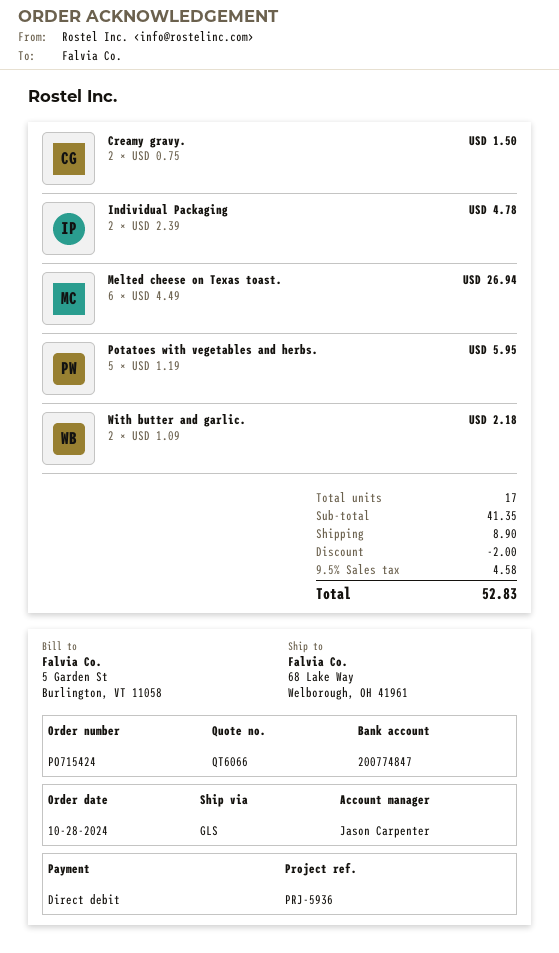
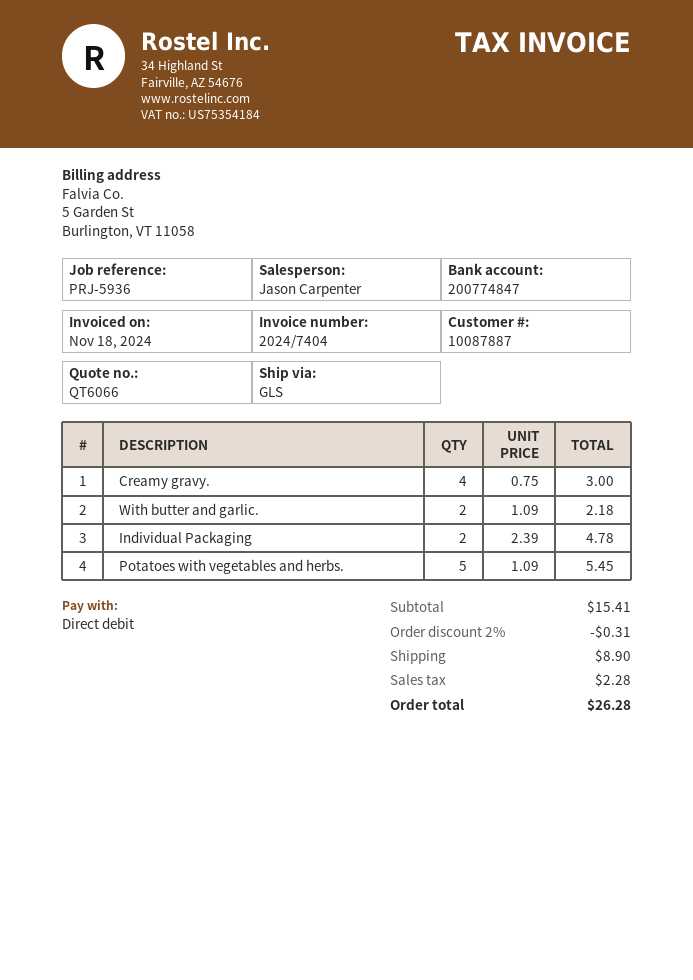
Creamy gravy.: 2 x 0.75 = 1.50 -> 4 x 0.75 = 3.00
Melted cheese on Texas toast.: 6 x 4.49 = 26.94 -> none
Potatoes with vegetables and herbs.: 5 x 1.19 = 5.95 -> 5 x 1.09 = 5.45
subtotal: 41.35 -> 15.41
discount: 2.00 -> 0.31
tax: 4.58 -> 2.28
total: 52.83 -> 26.28

